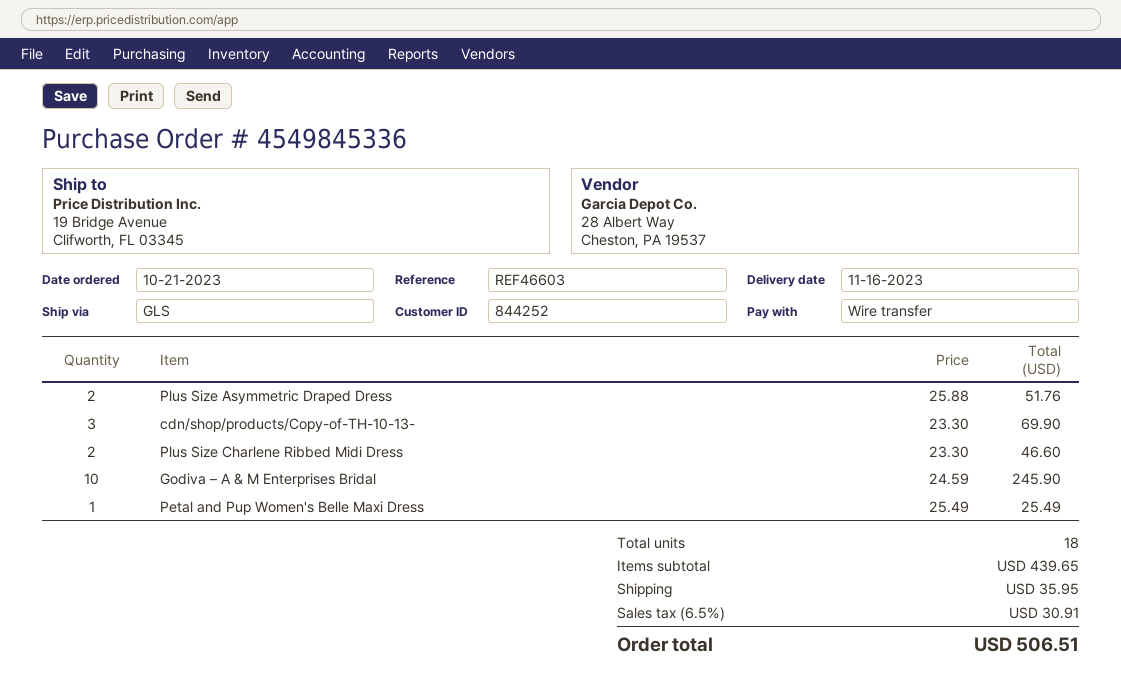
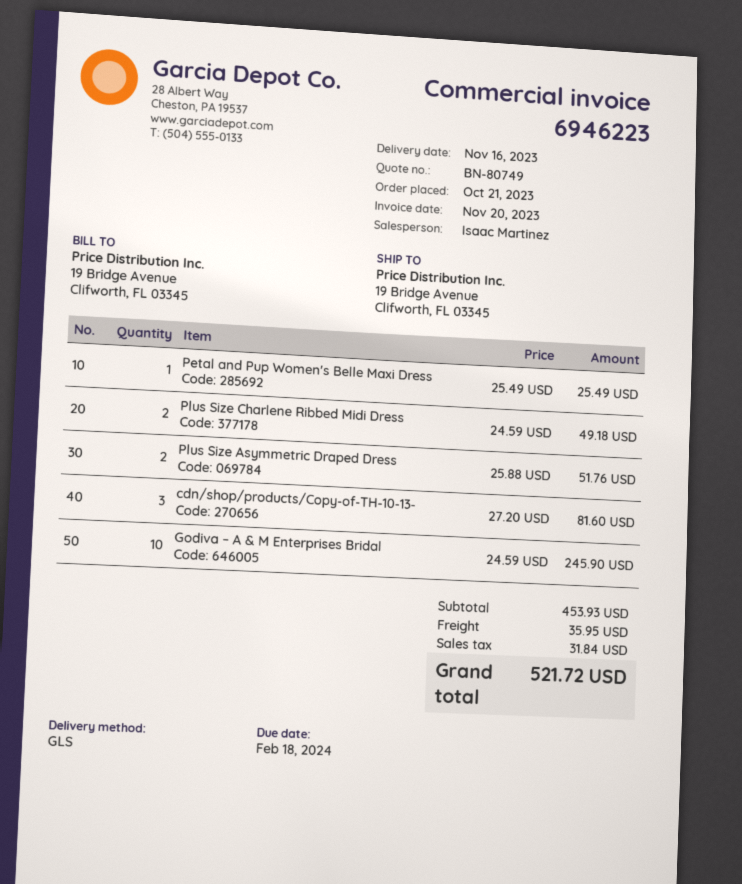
cdn/shop/products/Copy-of-TH-10-13-: 3 x 23.30 = 69.90 -> 3 x 27.20 = 81.60
Plus Size Charlene Ribbed Midi Dress: 2 x 23.30 = 46.60 -> 2 x 24.59 = 49.18
subtotal: 439.65 -> 453.93
tax: 30.91 -> 31.84
total: 506.51 -> 521.72

